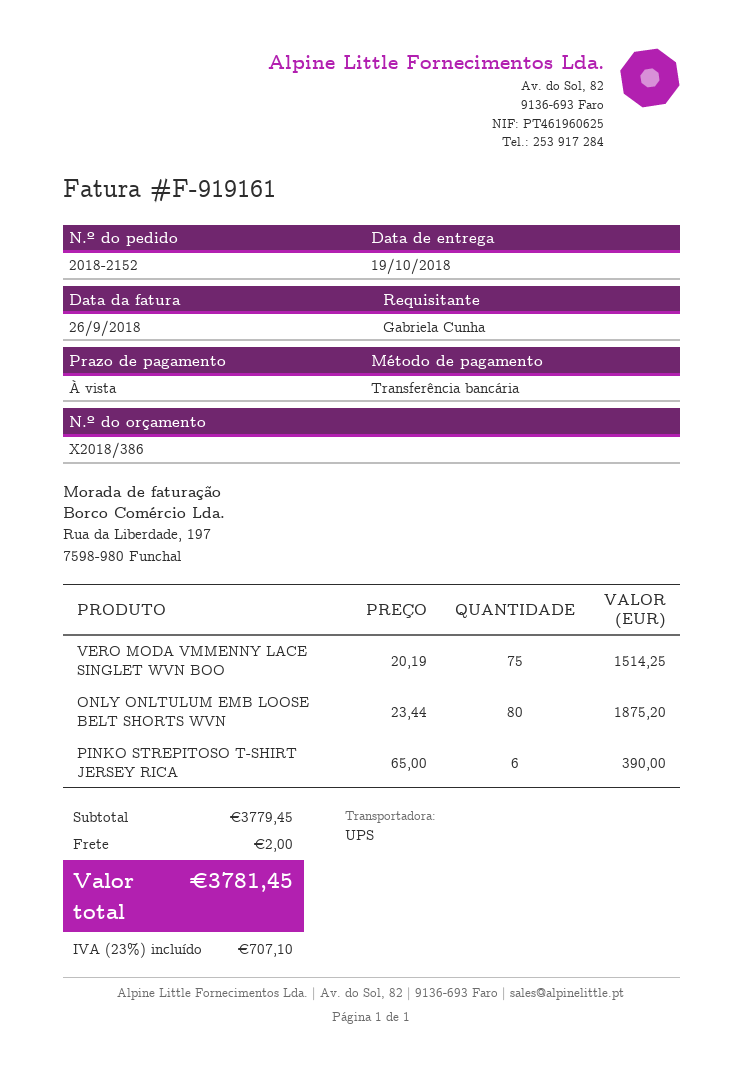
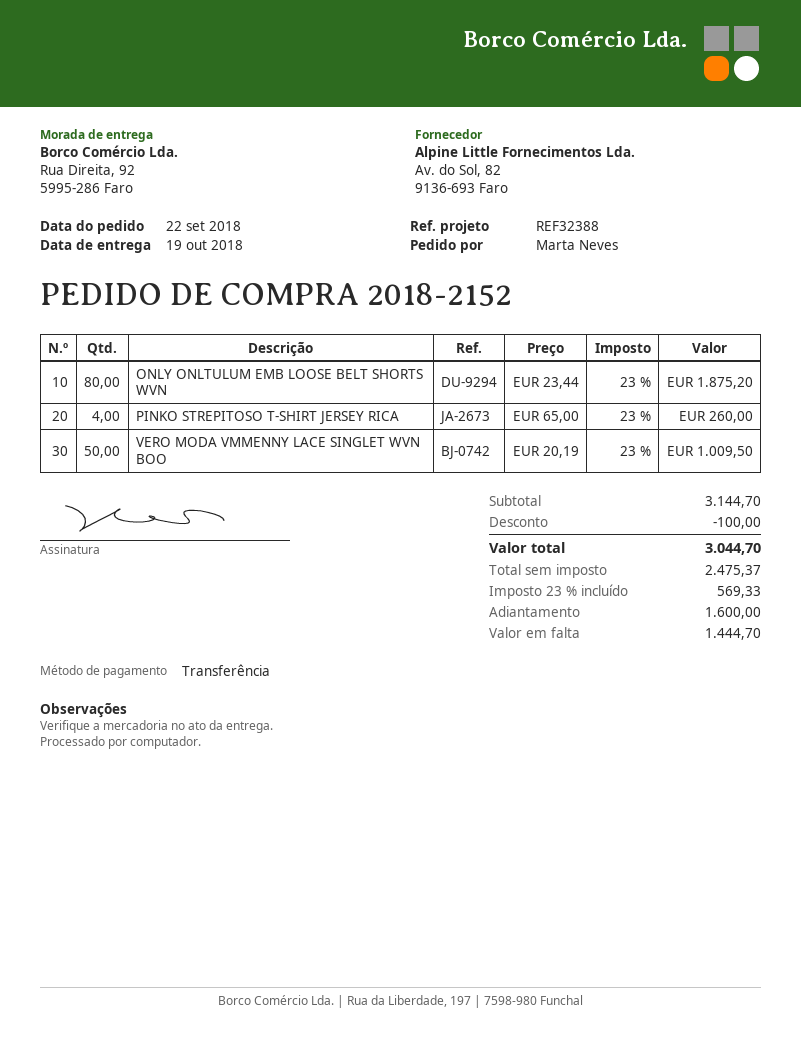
ordered by: Gabriela Cunha -> Marta Neves
VERO MODA VMMENNY LACE SINGLET WVN BOO: 75 x 20.19 = 1514.25 -> 50 x 20.19 = 1009.50
PINKO STREPITOSO T-SHIRT JERSEY RICA: 6 x 65.00 = 390.00 -> 4 x 65.00 = 260.00
subtotal: 3779.45 -> 3144.70
discount: none -> 100.00
shipping: 2.00 -> none
tax: 23% = 707.10 -> 23% = 569.33
total: 3781.45 -> 3044.70

